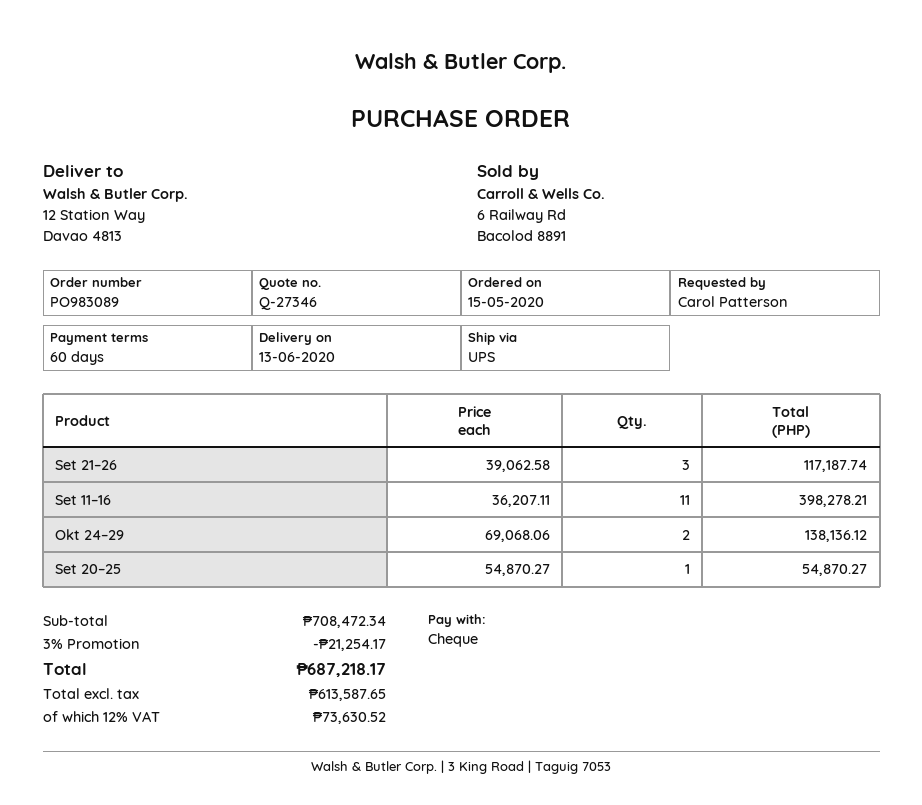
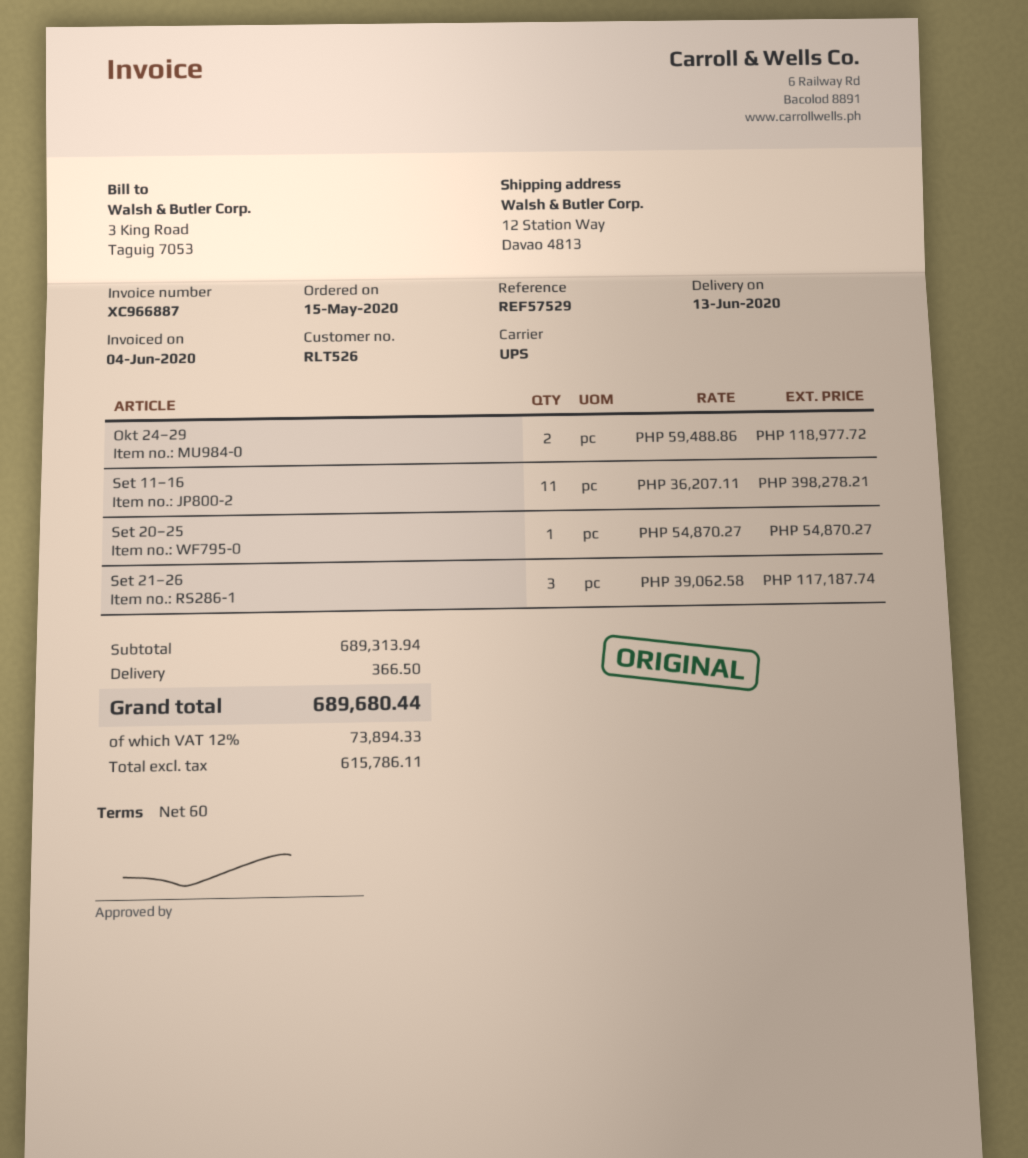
Okt 24–29: 2 x 69068.06 = 138136.12 -> 2 x 59488.86 = 118977.72
subtotal: 708472.34 -> 689313.94
discount: 3% = 21254.17 -> none
shipping: none -> 366.50
net: 613587.65 -> 615786.11
tax: 12% = 73630.52 -> 12% = 73894.33
total: 687218.17 -> 689680.44

